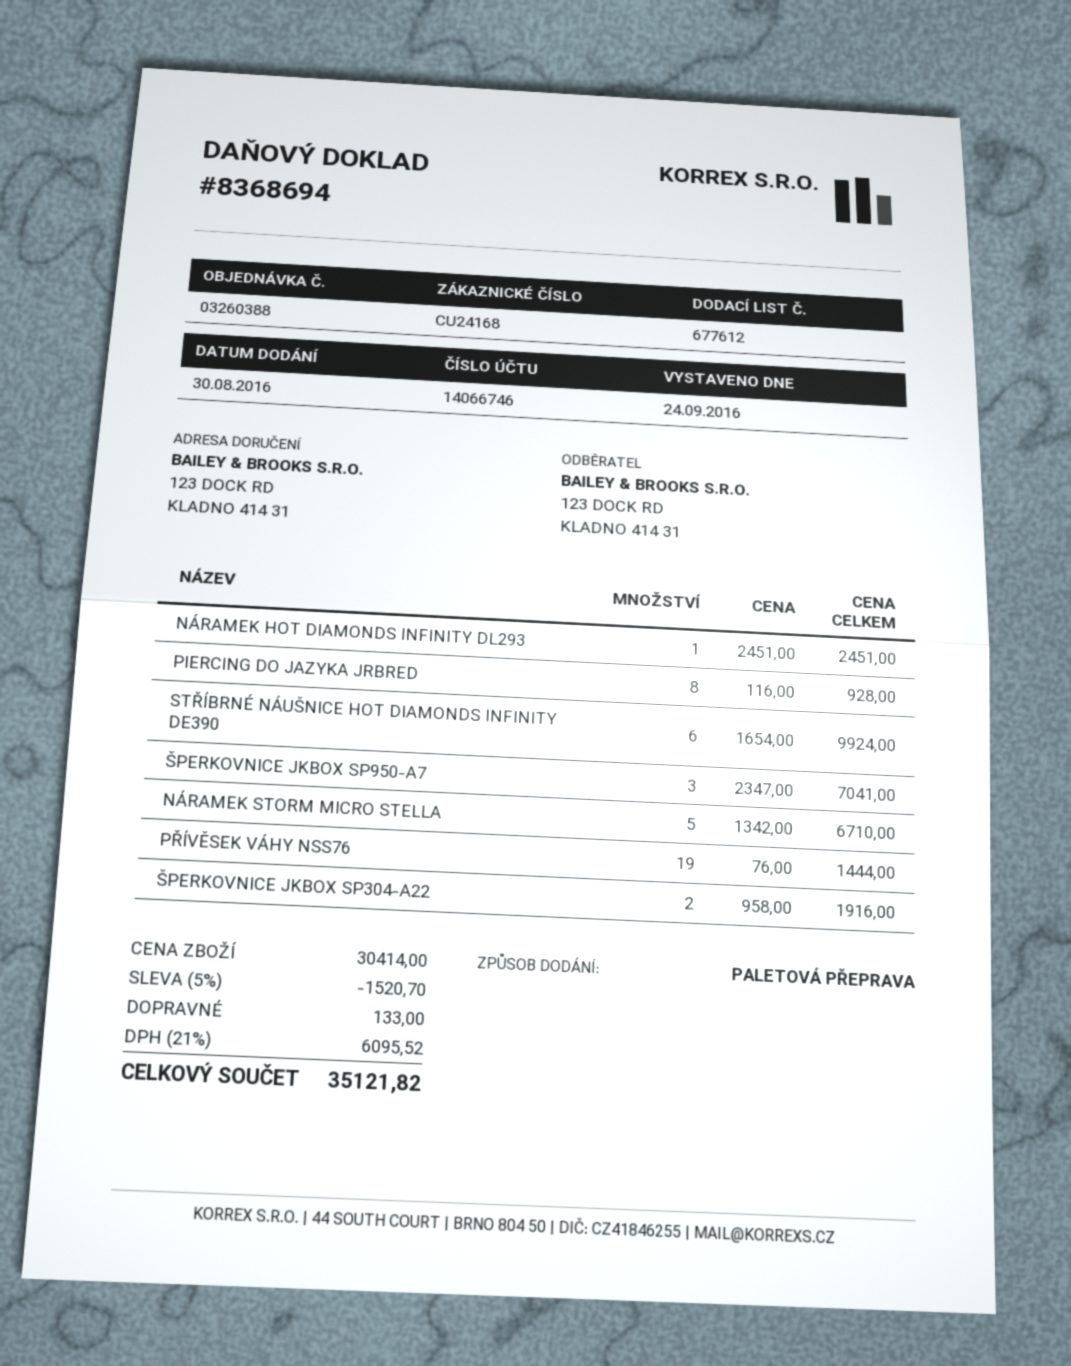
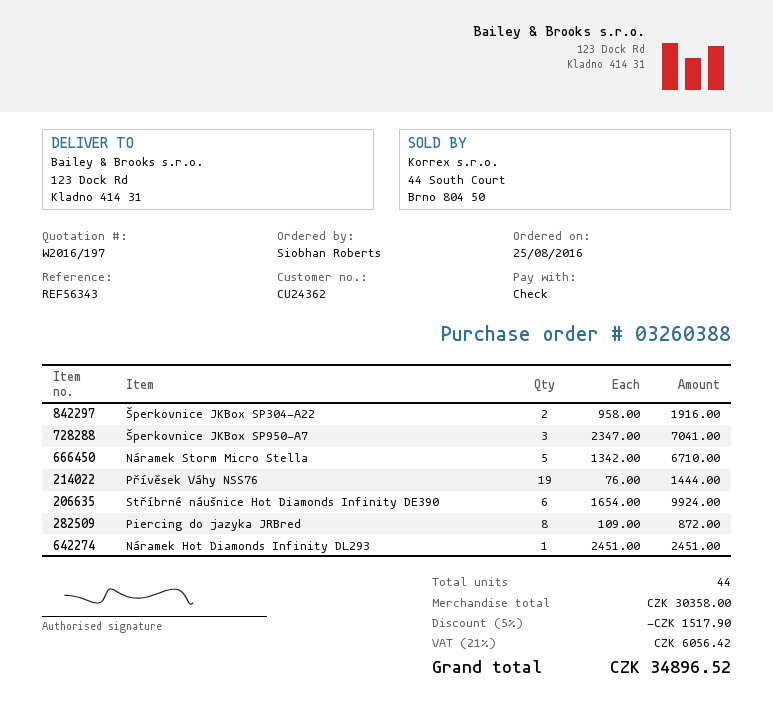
customer number: CU24168 -> CU24362
PIERCING DO JAZYKA JRBRED: 8 x 116.00 = 928.00 -> 8 x 109.00 = 872.00
subtotal: 30414.00 -> 30358.00
discount: 5% = 1520.70 -> 5% = 1517.90
shipping: 133.00 -> none
tax: 21% = 6095.52 -> 21% = 6056.42
total: 35121.82 -> 34896.52

